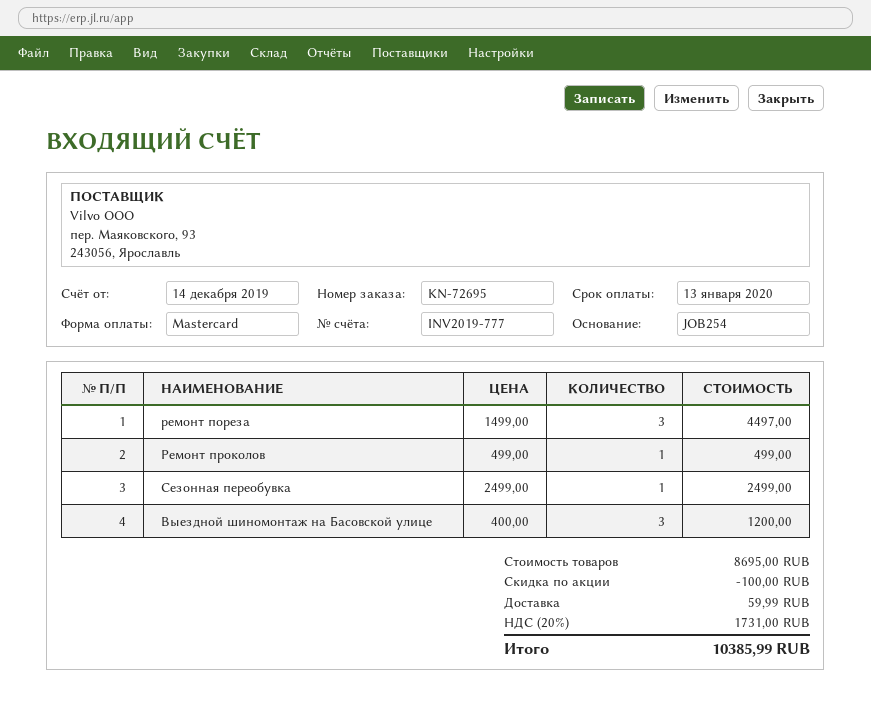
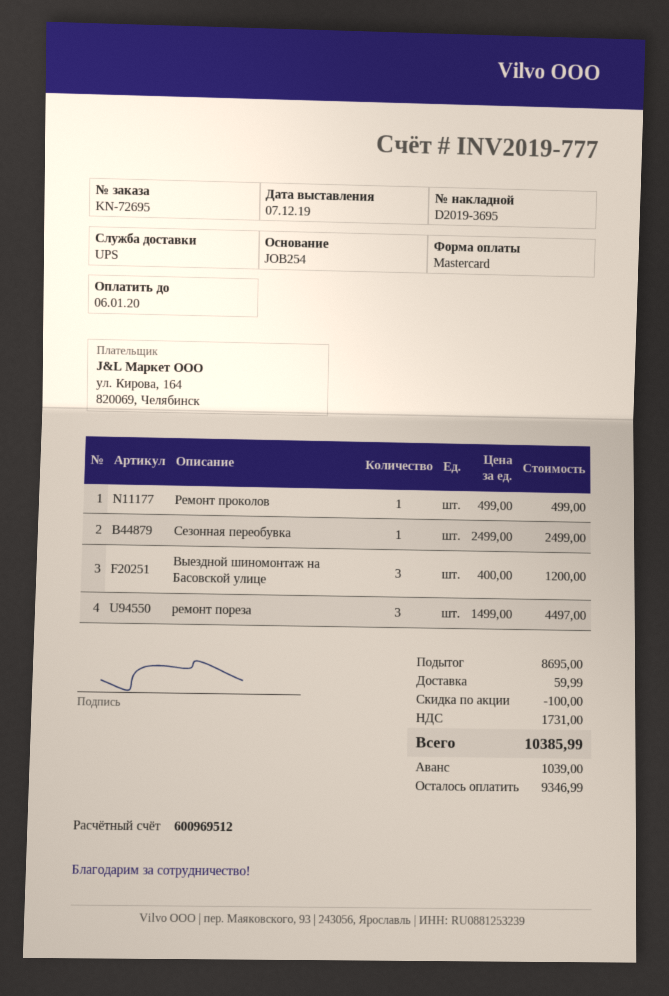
invoice date: 2019-12-14 -> 2019-12-07
due date: 2020-01-13 -> 2020-01-06

